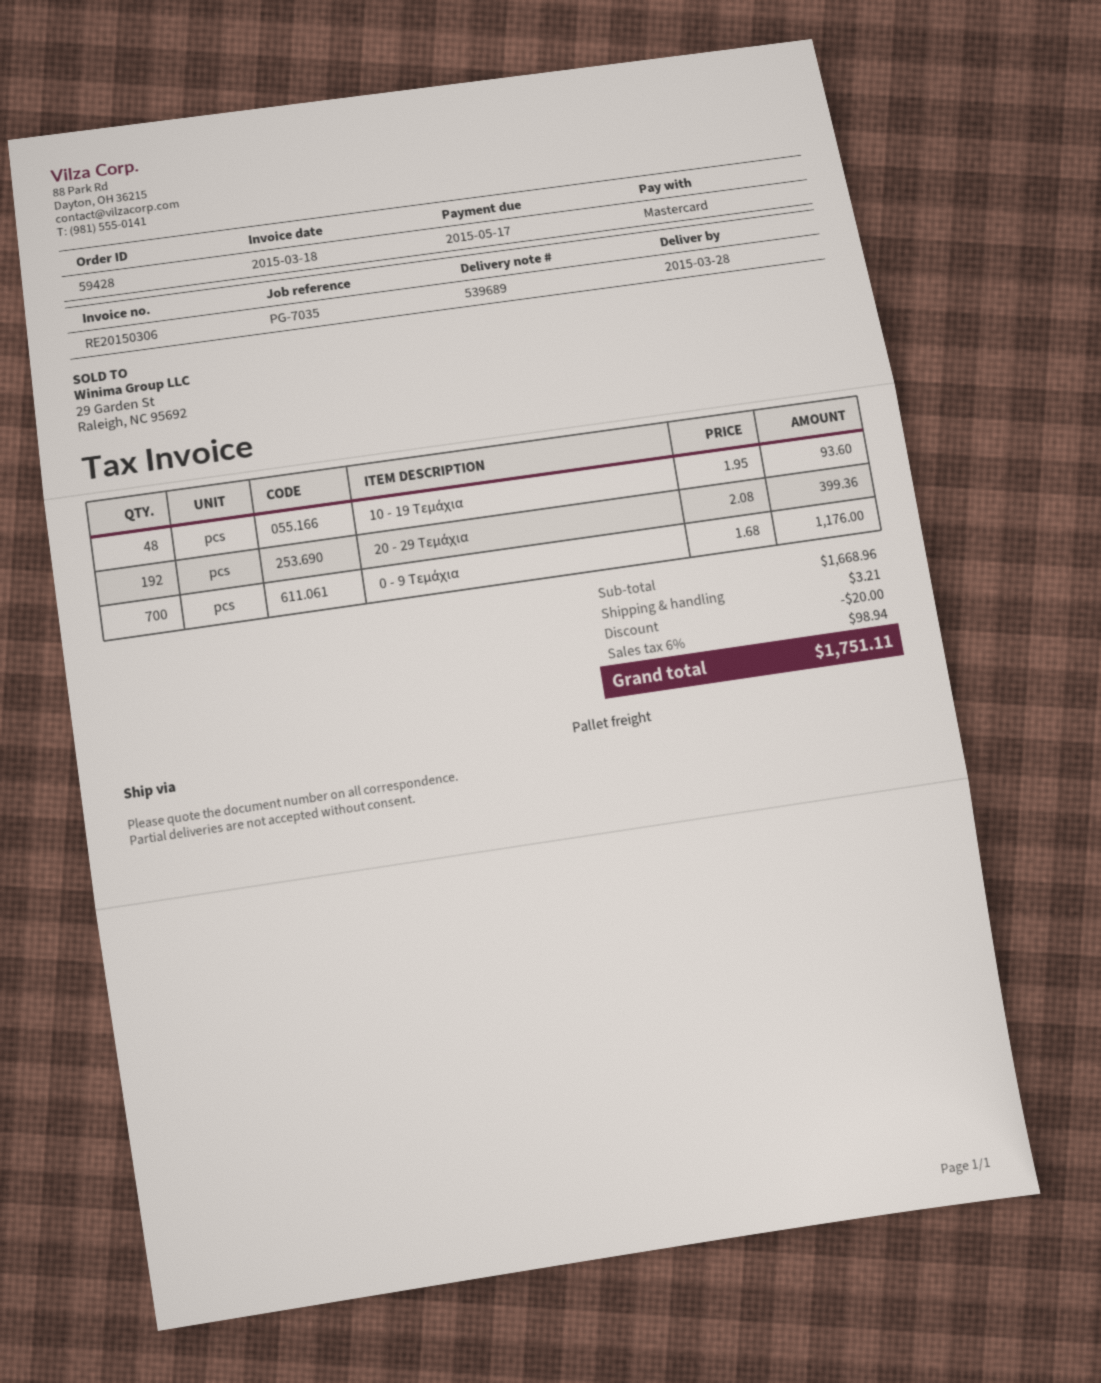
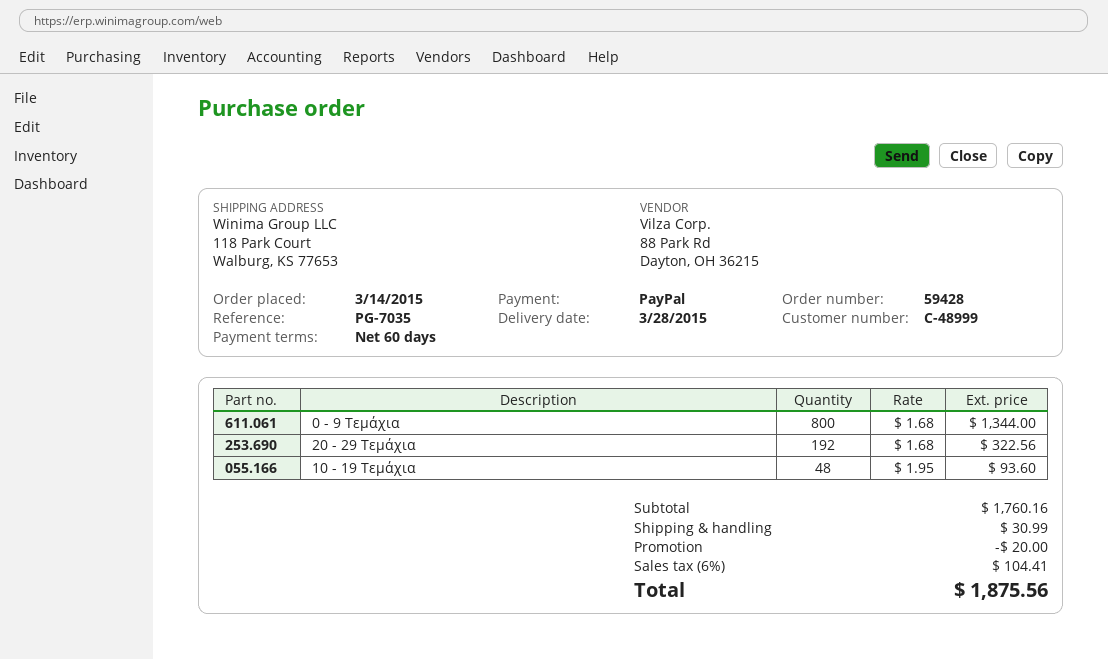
payment method: Mastercard -> PayPal
20 - 29 Τεμάχια: 192 x 2.08 = 399.36 -> 192 x 1.68 = 322.56
0 - 9 Τεμάχια: 700 x 1.68 = 1176.00 -> 800 x 1.68 = 1344.00
subtotal: 1668.96 -> 1760.16
shipping: 3.21 -> 30.99
tax: 6% = 98.94 -> 6% = 104.41
total: 1751.11 -> 1875.56

